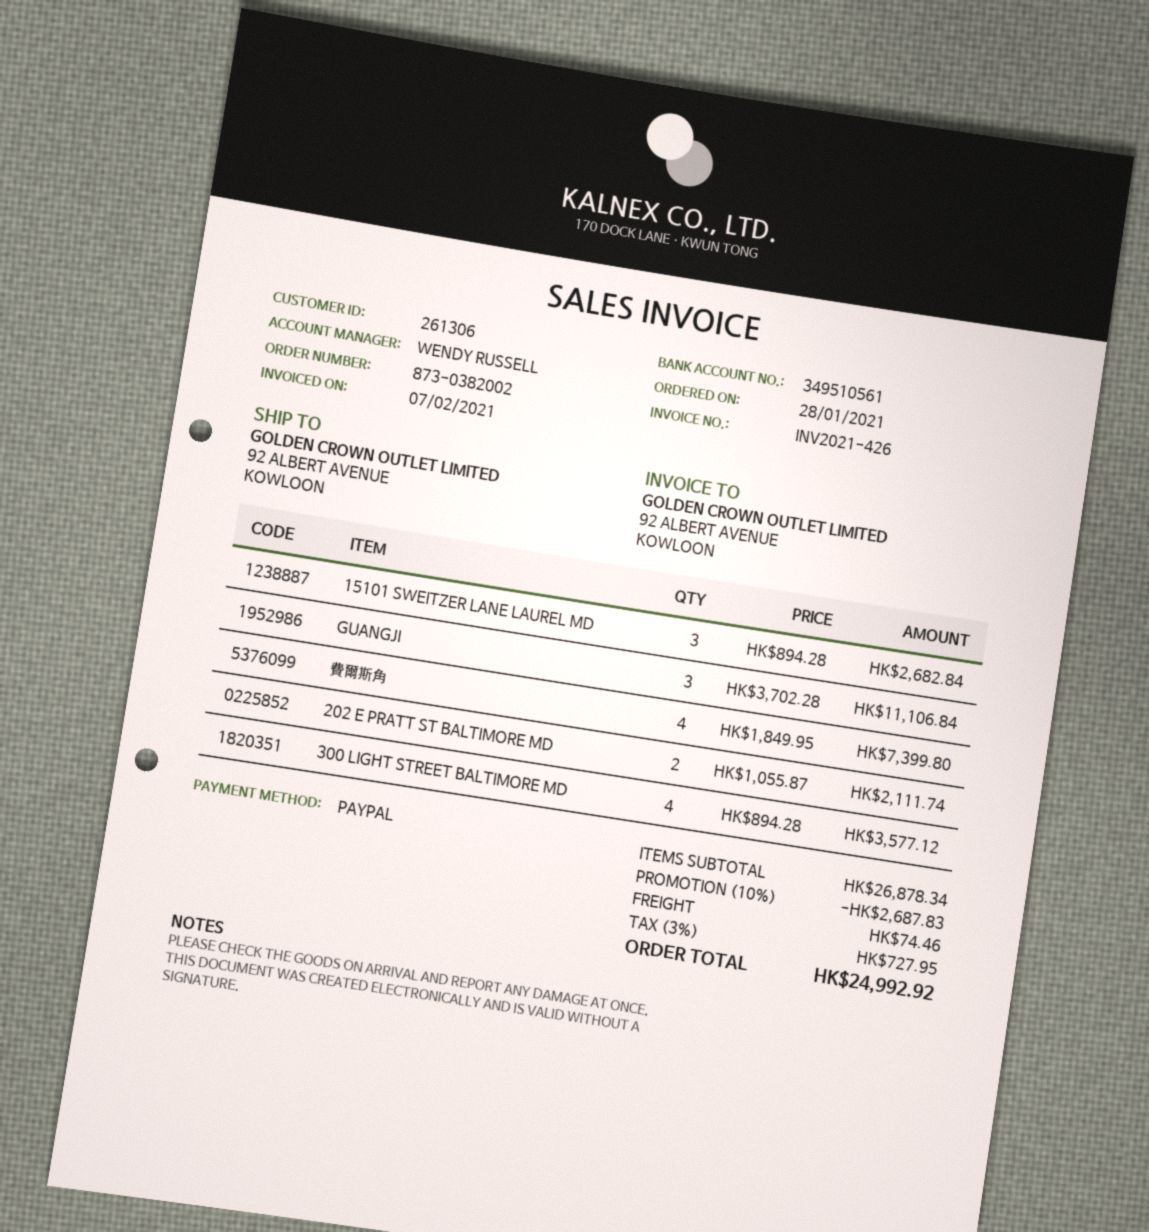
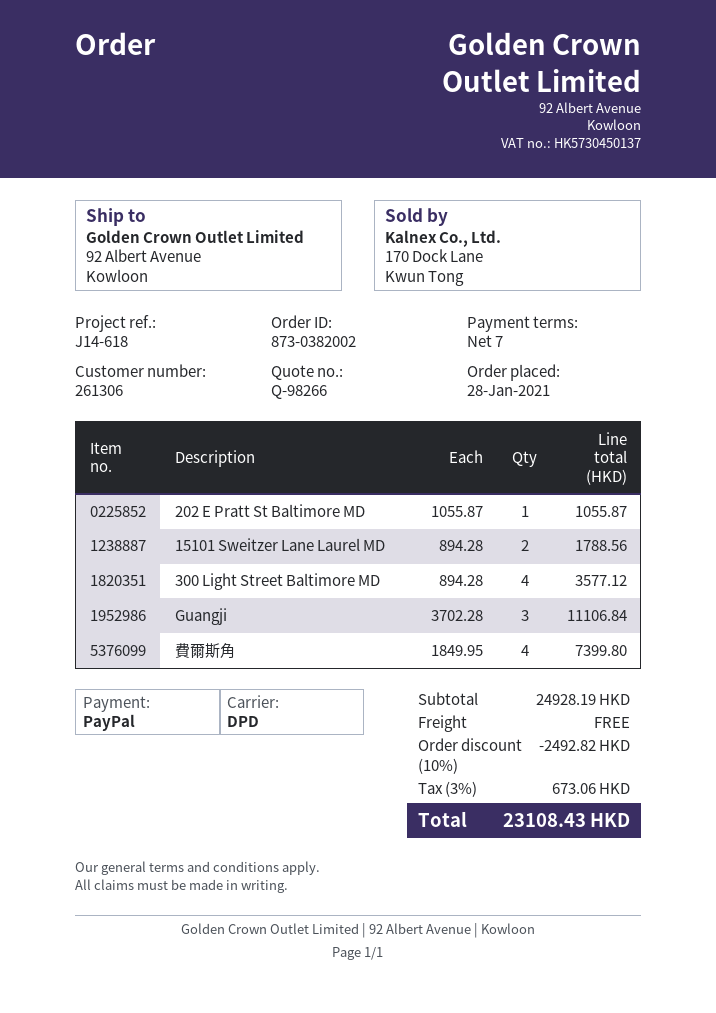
15101 SWEITZER LANE LAUREL MD: 3 x 894.28 = 2682.84 -> 2 x 894.28 = 1788.56
202 E PRATT ST BALTIMORE MD: 2 x 1055.87 = 2111.74 -> 1 x 1055.87 = 1055.87
subtotal: 26878.34 -> 24928.19
discount: 10% = 2687.83 -> 10% = 2492.82
shipping: 74.46 -> 0.00
tax: 3% = 727.95 -> 3% = 673.06
total: 24992.92 -> 23108.43

